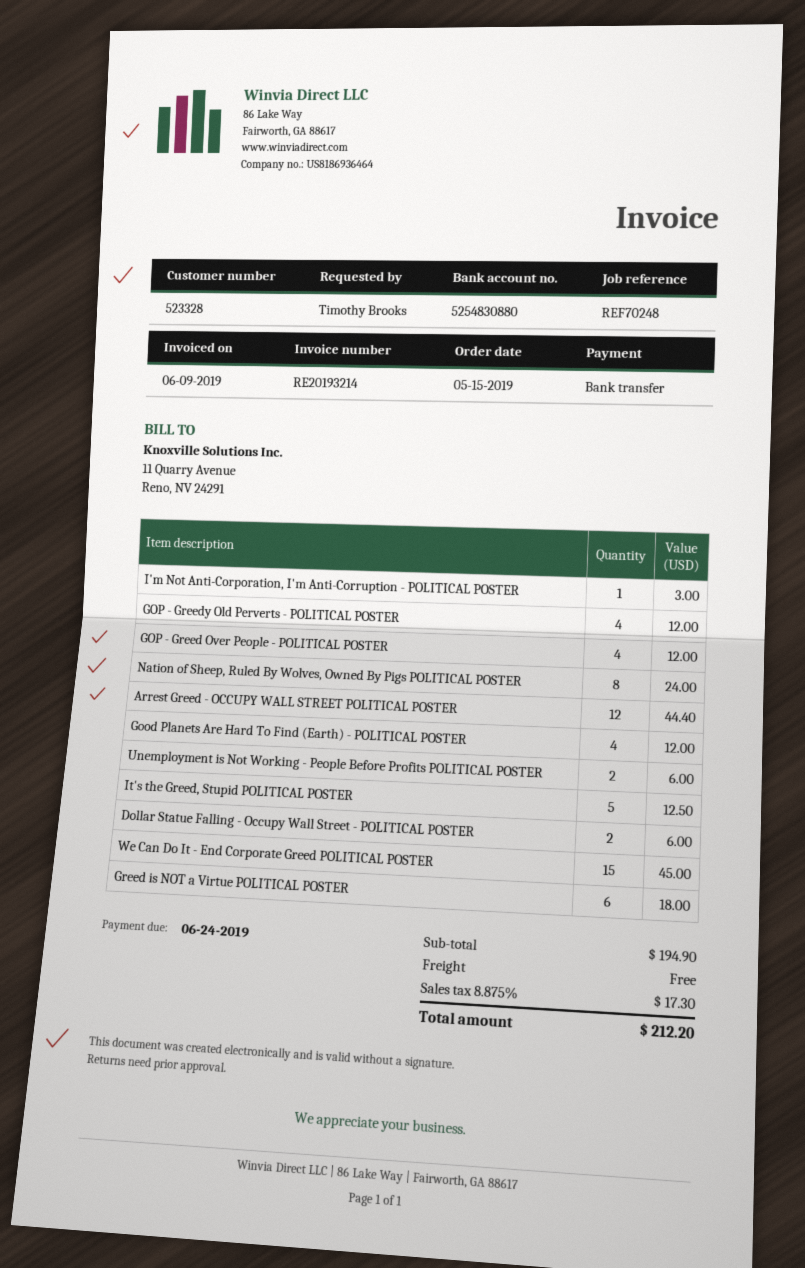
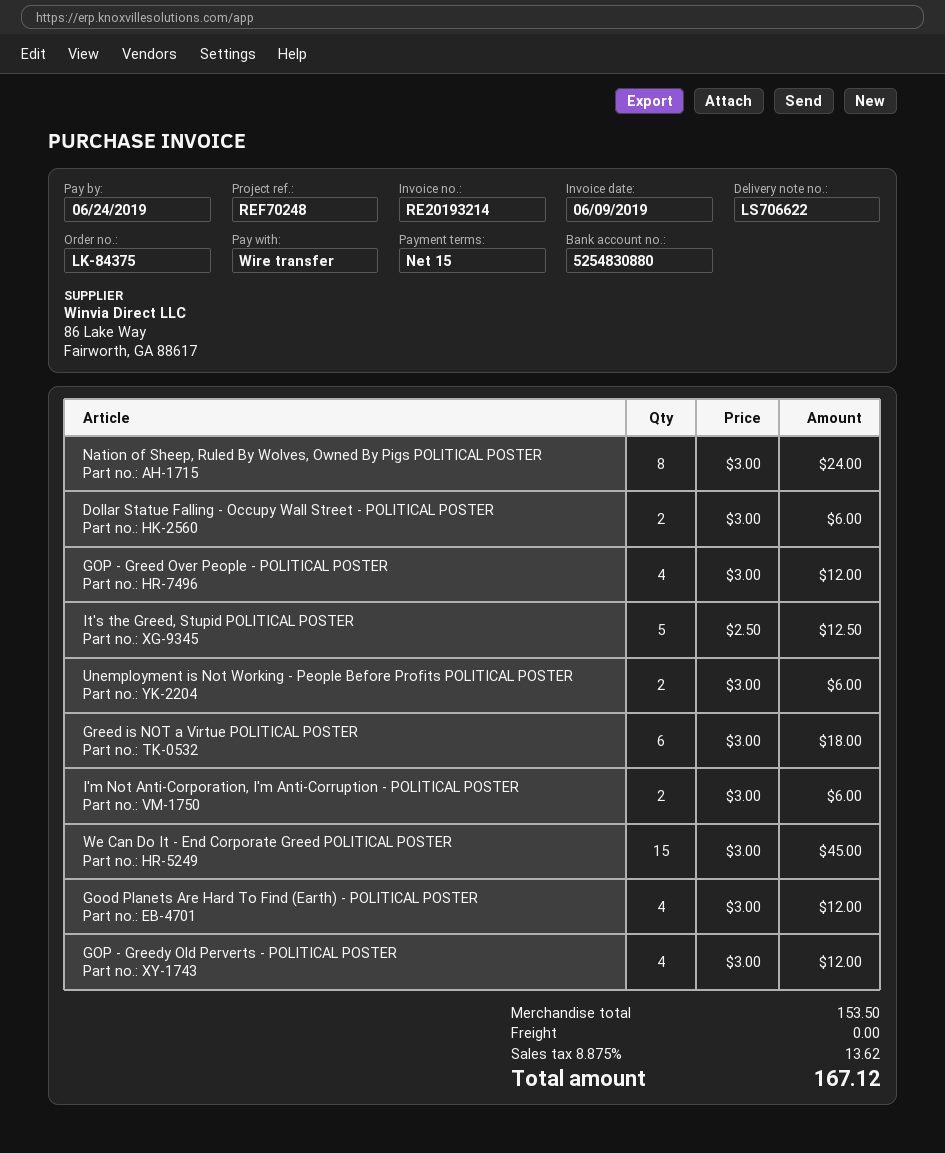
I'm Not Anti-Corporation, I'm Anti-Corruption - POLITICAL POSTER: 1 for 3.00 -> 2 for 6.00
Arrest Greed - OCCUPY WALL STREET POLITICAL POSTER: 12 for 44.40 -> none
subtotal: 194.90 -> 153.50
tax: 8.875% = 17.30 -> 8.875% = 13.62
total: 212.20 -> 167.12

